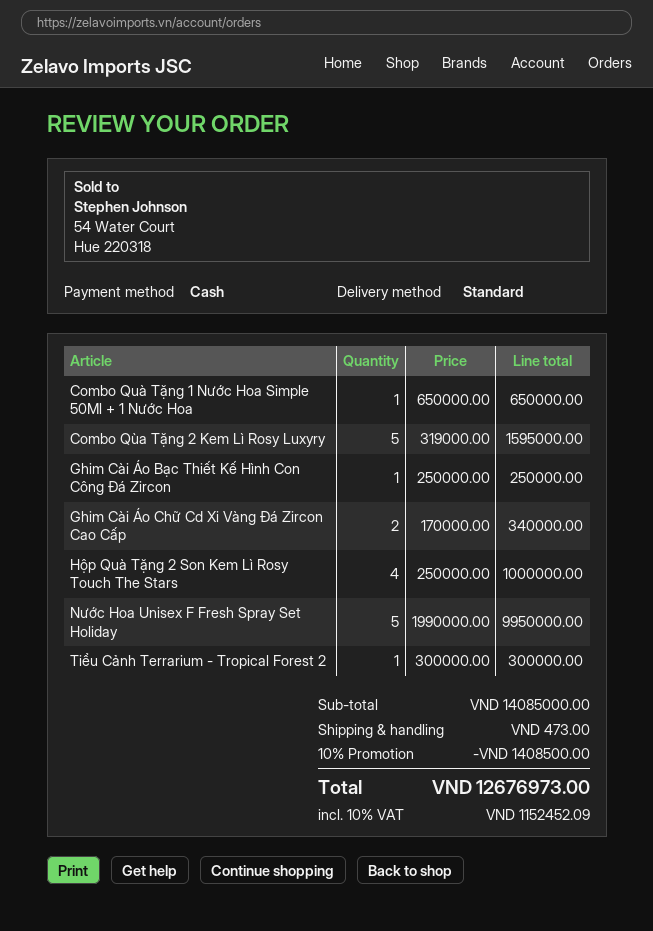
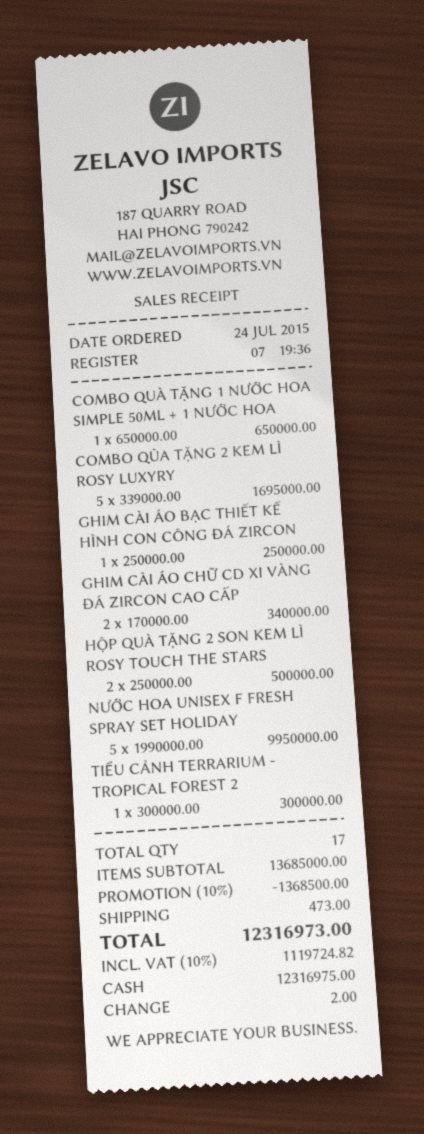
Combo Qùa Tặng 2 Kem Lì Rosy Luxyry: 5 x 319000.00 = 1595000.00 -> 5 x 339000.00 = 1695000.00
Hộp Quà Tặng 2 Son Kem Lì Rosy Touch The Stars: 4 x 250000.00 = 1000000.00 -> 2 x 250000.00 = 500000.00
subtotal: 14085000.00 -> 13685000.00
discount: 10% = 1408500.00 -> 10% = 1368500.00
tax: 10% = 1152452.09 -> 10% = 1119724.82
total: 12676973.00 -> 12316973.00

